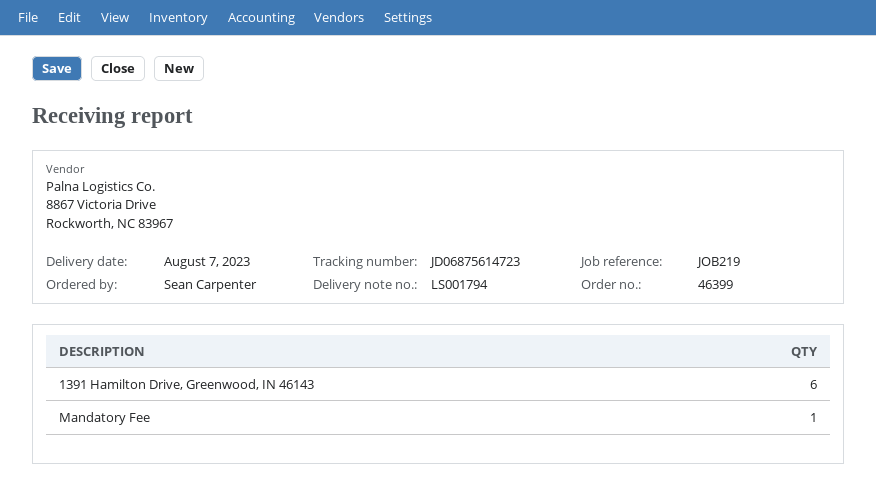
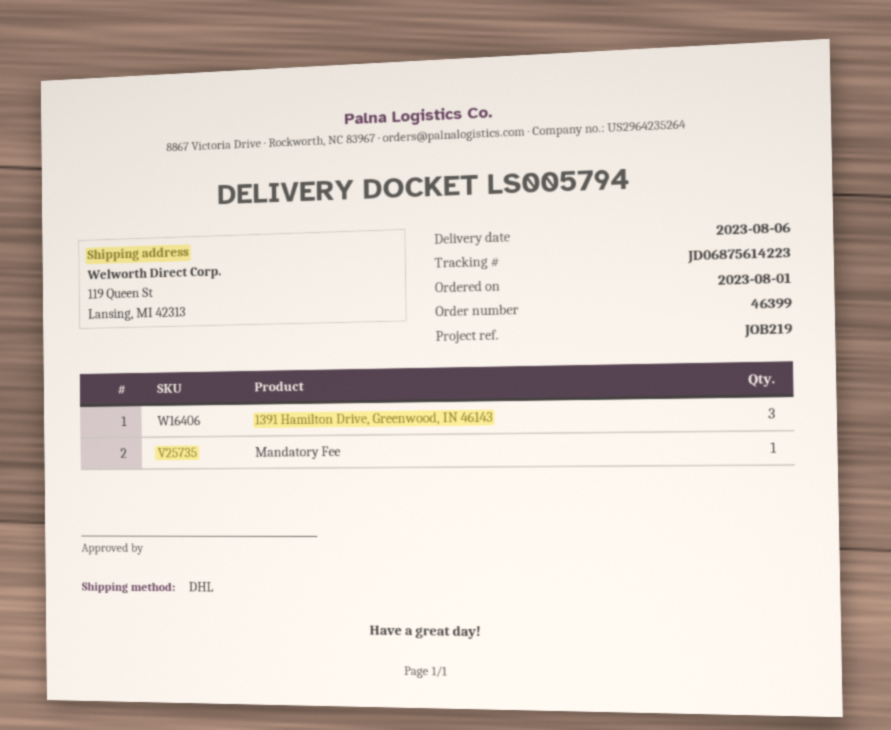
delivery note number: LS001794 -> LS005794
delivery date: 2023-08-07 -> 2023-08-06
tracking number: JD06875614723 -> JD06875614223
1391 Hamilton Drive, Greenwood, IN 46143: 6 -> 3

